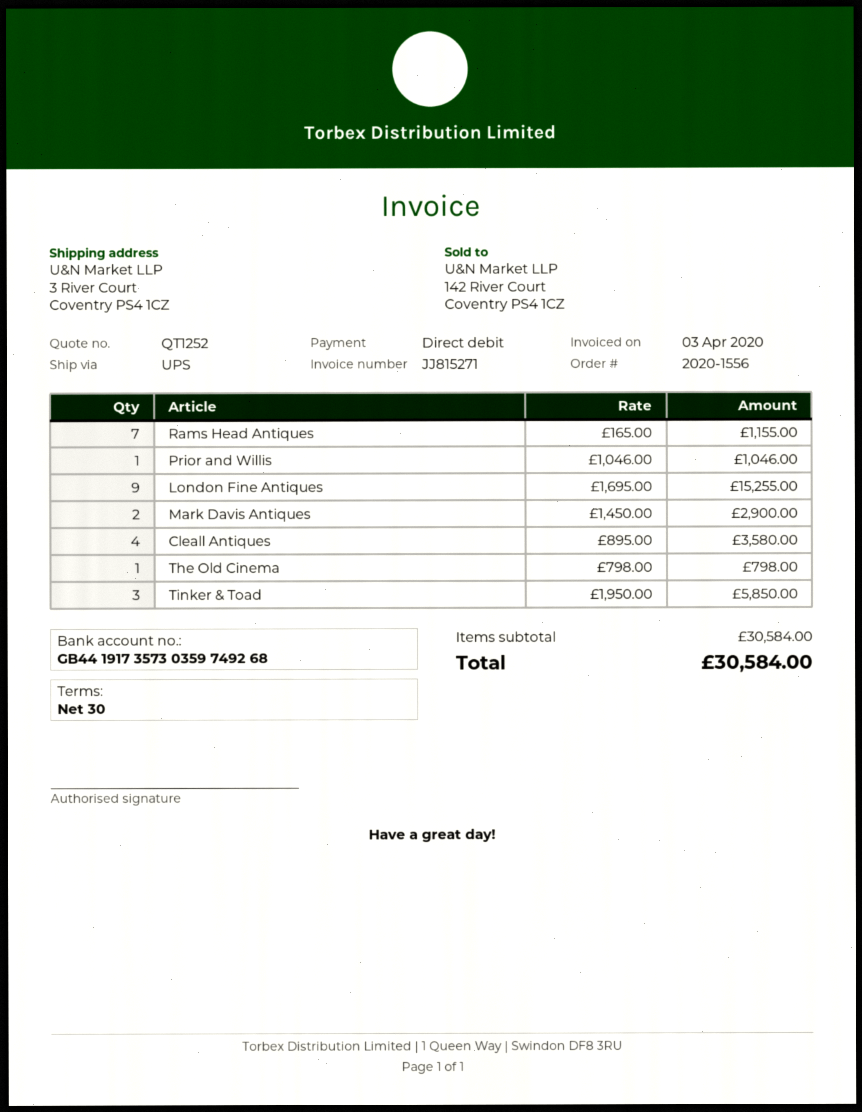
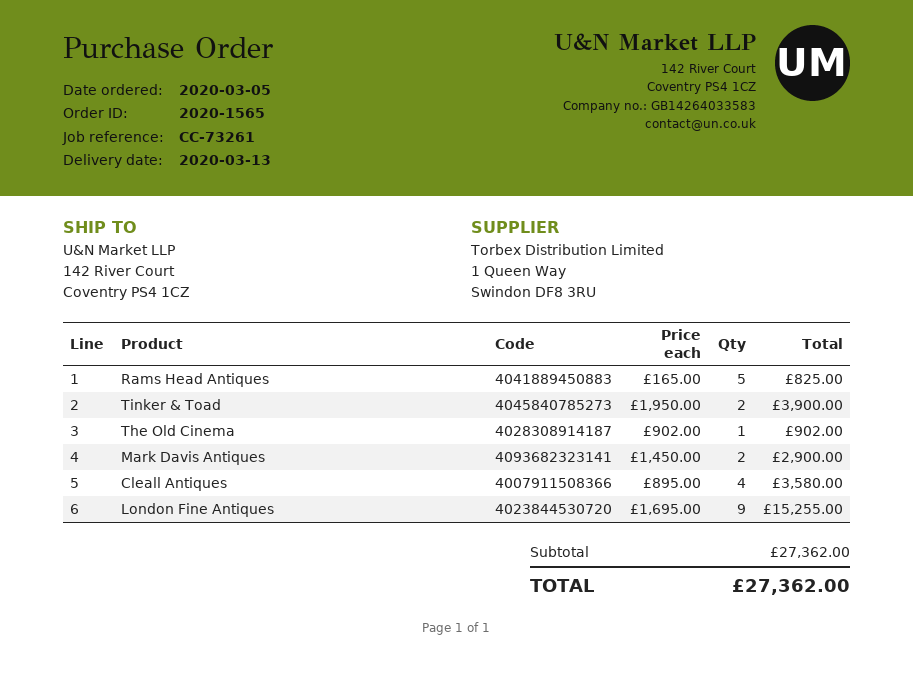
order number: 2020-1556 -> 2020-1565
ship to: 3 River Court, Coventry PS4 1CZ -> 142 River Court, Coventry PS4 1CZ
Rams Head Antiques: 7 x 165.00 = 1155.00 -> 5 x 165.00 = 825.00
Prior and Willis: 1 x 1046.00 = 1046.00 -> none
The Old Cinema: 1 x 798.00 = 798.00 -> 1 x 902.00 = 902.00
Tinker & Toad: 3 x 1950.00 = 5850.00 -> 2 x 1950.00 = 3900.00
subtotal: 30584.00 -> 27362.00
total: 30584.00 -> 27362.00

